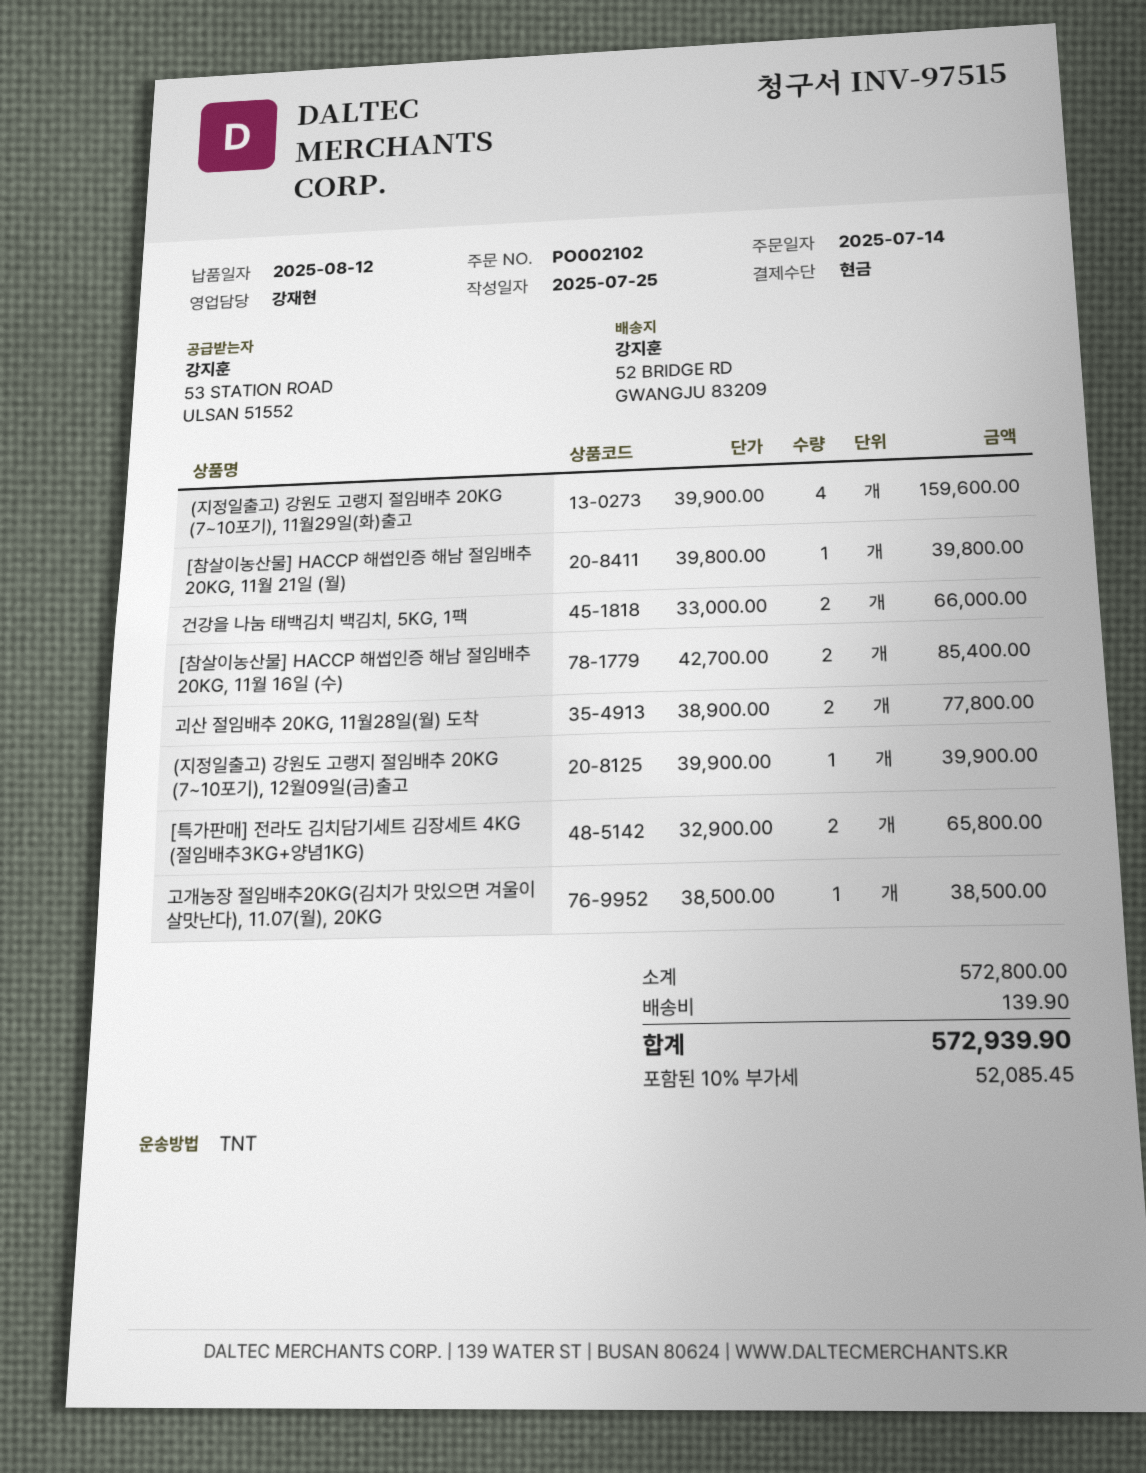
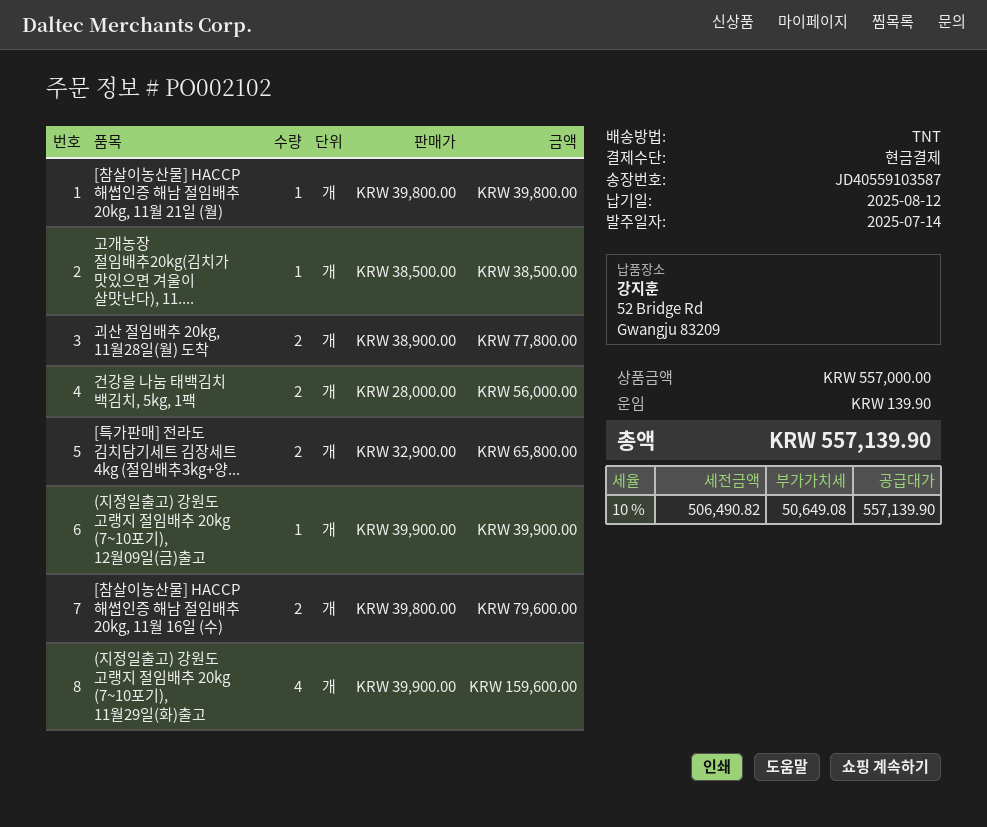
건강을 나눔 태백김치 백김치, 5KG, 1팩: 2 x 33000.00 = 66000.00 -> 2 x 28000.00 = 56000.00
[참살이농산물] HACCP 해썹인증 해남 절임배추 20KG, 11월 16일 (수): 2 x 42700.00 = 85400.00 -> 2 x 39800.00 = 79600.00
subtotal: 572800.00 -> 557000.00
tax: 10% = 52085.45 -> 10% = 50649.08
total: 572939.90 -> 557139.90

